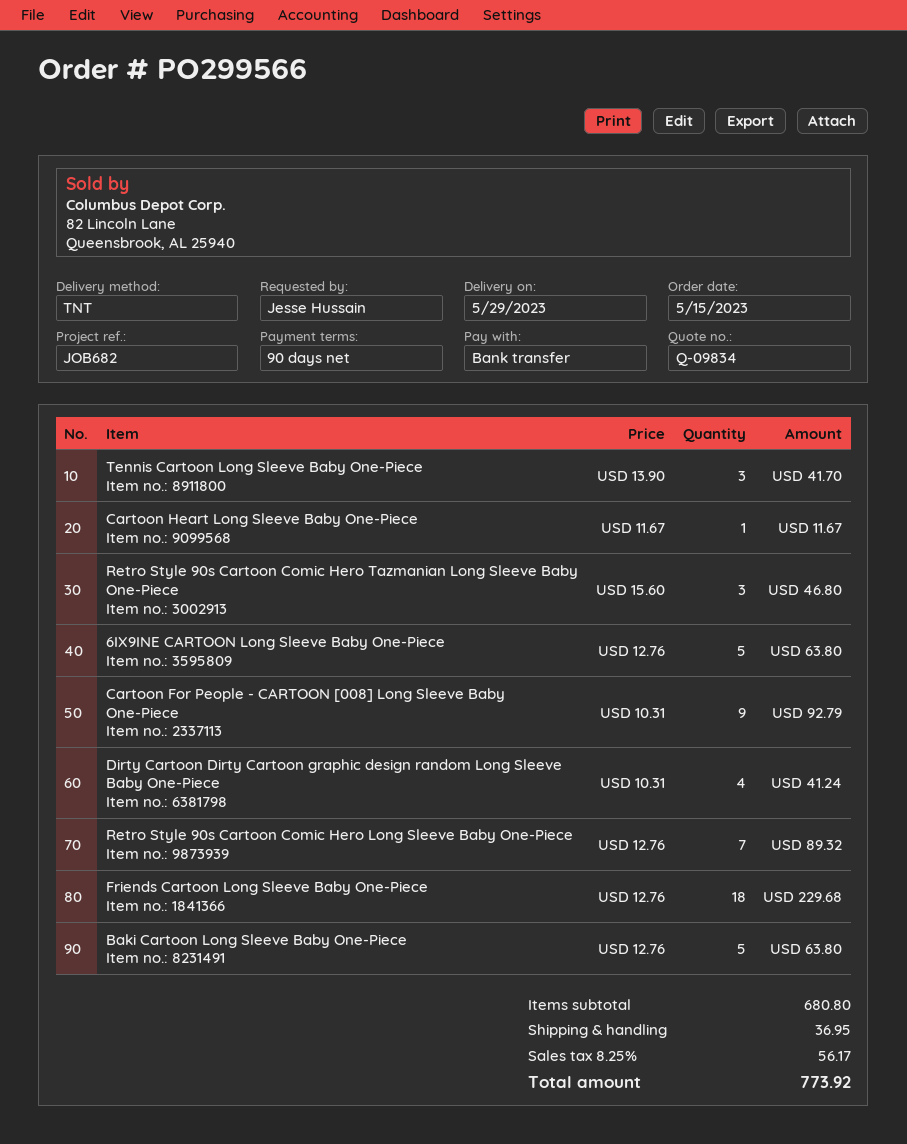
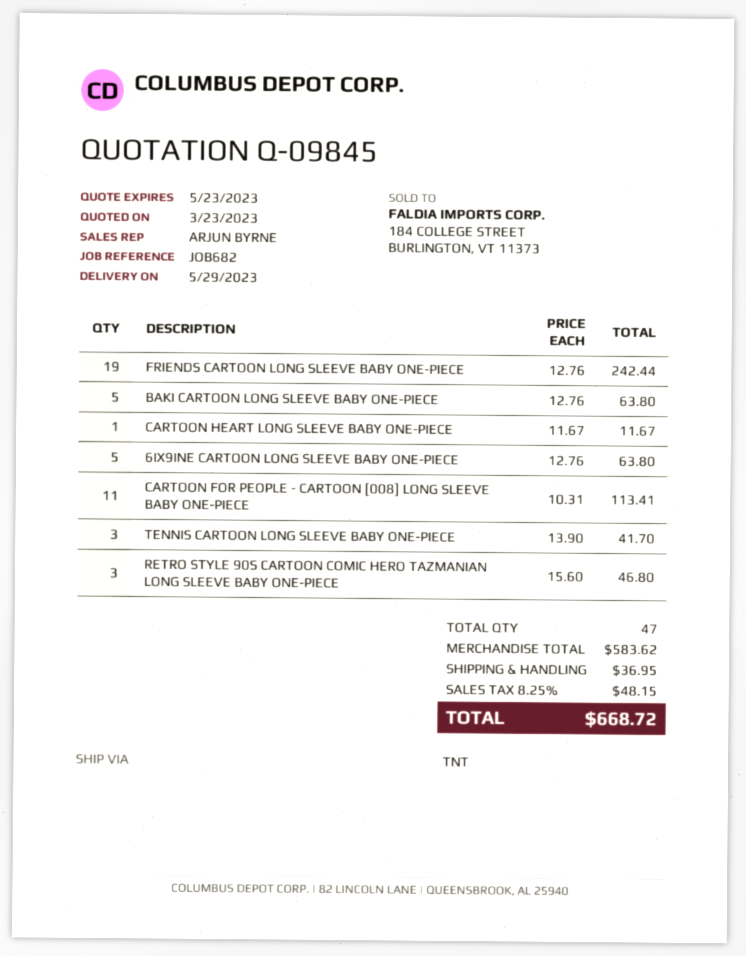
quote number: Q-09834 -> Q-09845
Cartoon For People - CARTOON [008] Long Sleeve Baby One-Piece: 9 x 10.31 = 92.79 -> 11 x 10.31 = 113.41
Dirty Cartoon Dirty Cartoon graphic design random Long Sleeve Baby One-Piece: 4 x 10.31 = 41.24 -> none
Retro Style 90s Cartoon Comic Hero Long Sleeve Baby One-Piece: 7 x 12.76 = 89.32 -> none
Friends Cartoon Long Sleeve Baby One-Piece: 18 x 12.76 = 229.68 -> 19 x 12.76 = 242.44
subtotal: 680.80 -> 583.62
tax: 8.25% = 56.17 -> 8.25% = 48.15
total: 773.92 -> 668.72

